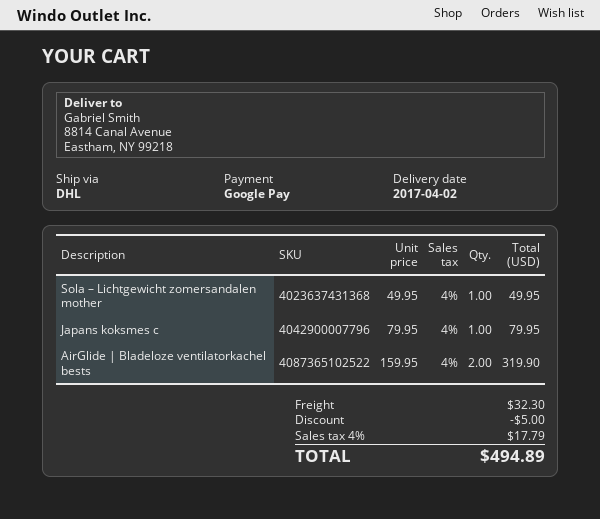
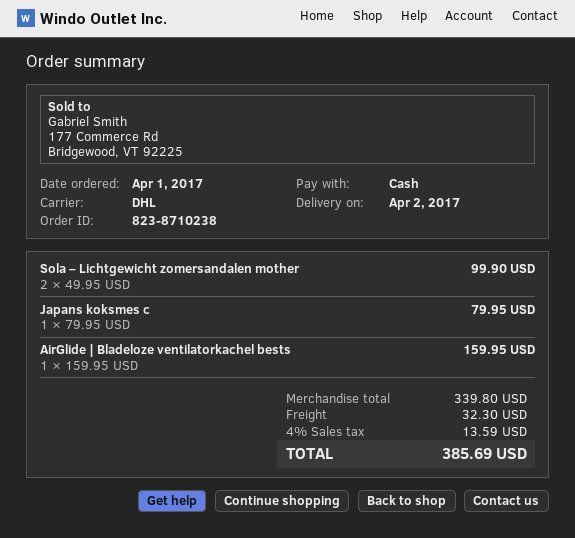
payment method: Google Pay -> cash
Sola – Lichtgewicht zomersandalen mother: 1 x 49.95 = 49.95 -> 2 x 49.95 = 99.90
AirGlide | Bladeloze ventilatorkachel bests: 2 x 159.95 = 319.90 -> 1 x 159.95 = 159.95
discount: 5.00 -> none
tax: 4% = 17.79 -> 4% = 13.59
total: 494.89 -> 385.69

